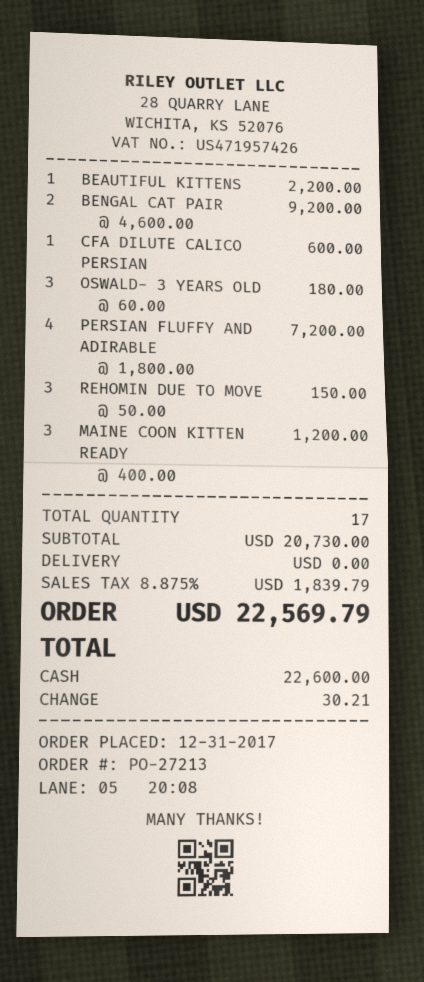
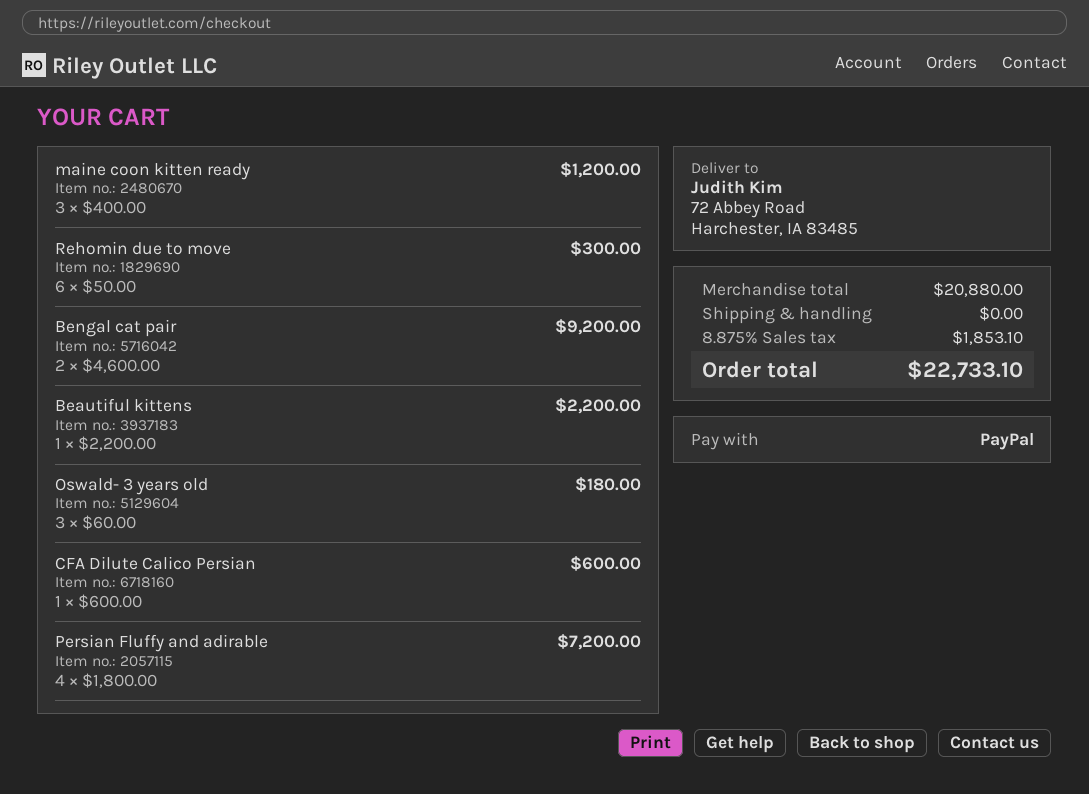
payment method: cash -> PayPal
REHOMIN DUE TO MOVE: 3 x 50.00 = 150.00 -> 6 x 50.00 = 300.00
subtotal: 20730.00 -> 20880.00
tax: 8.875% = 1839.79 -> 8.875% = 1853.10
total: 22569.79 -> 22733.10

